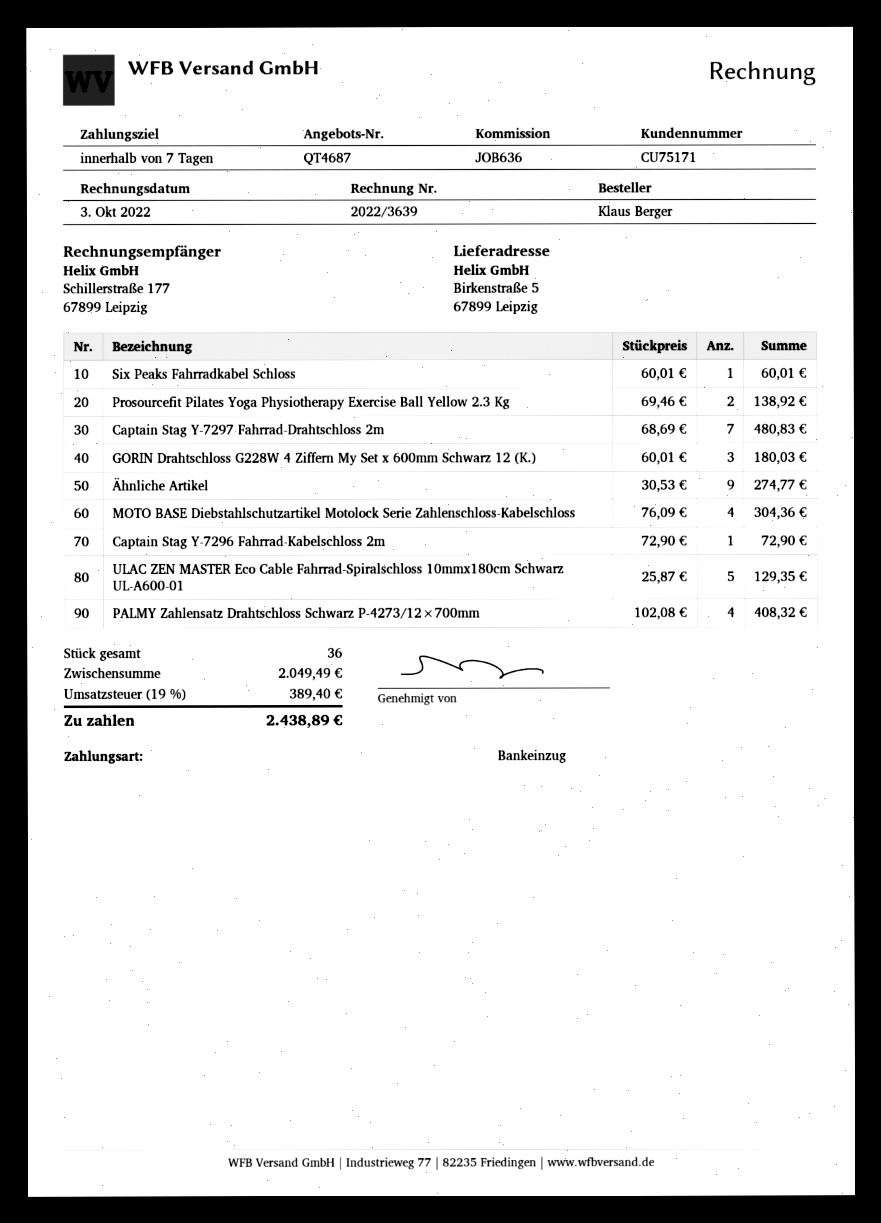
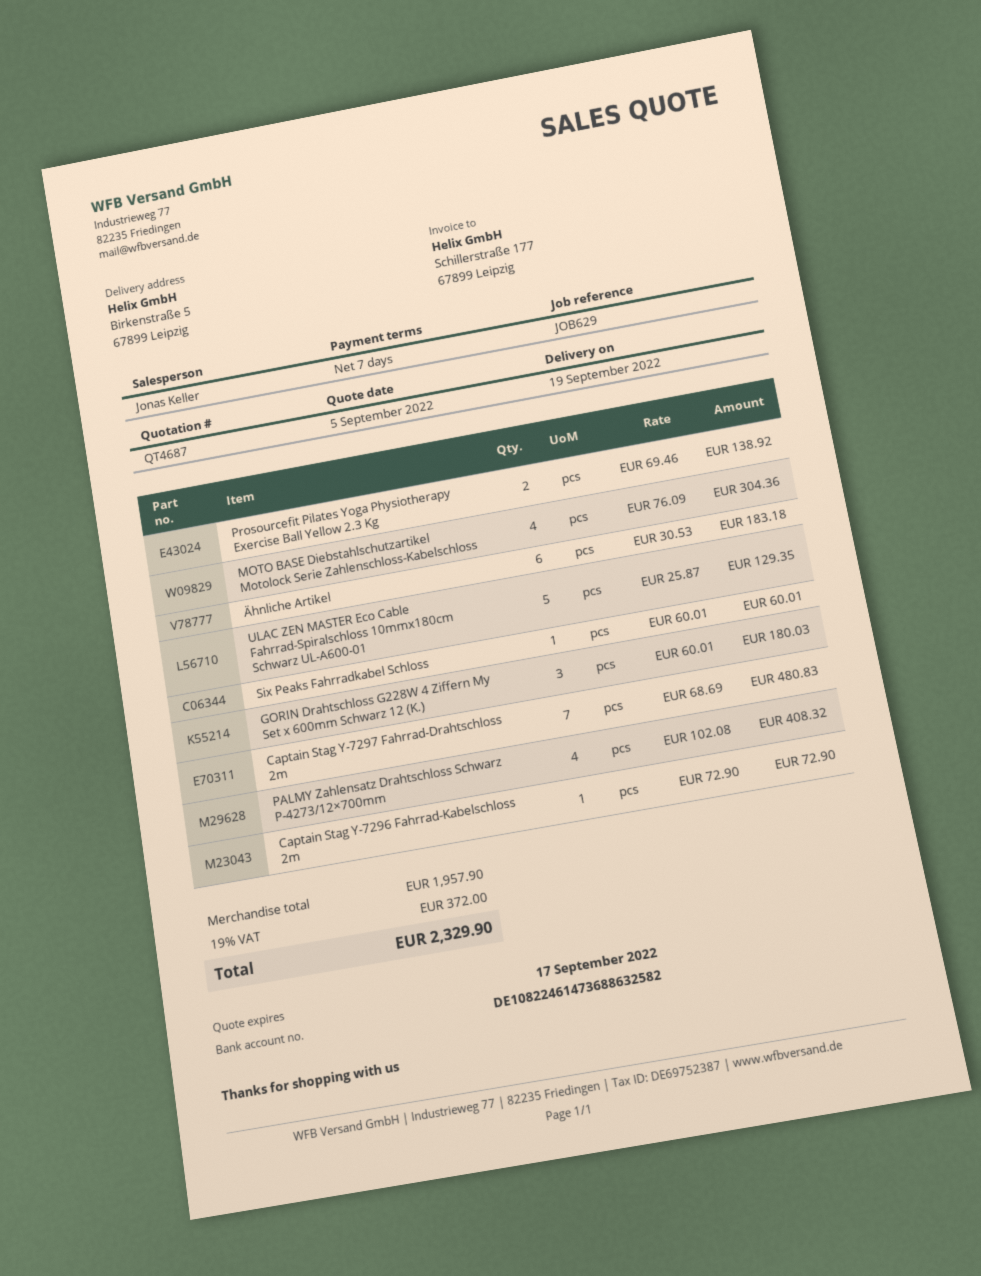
reference: JOB636 -> JOB629
Ähnliche Artikel: 9 x 30.53 = 274.77 -> 6 x 30.53 = 183.18
subtotal: 2049.49 -> 1957.90
tax: 19% = 389.40 -> 19% = 372.00
total: 2438.89 -> 2329.90

